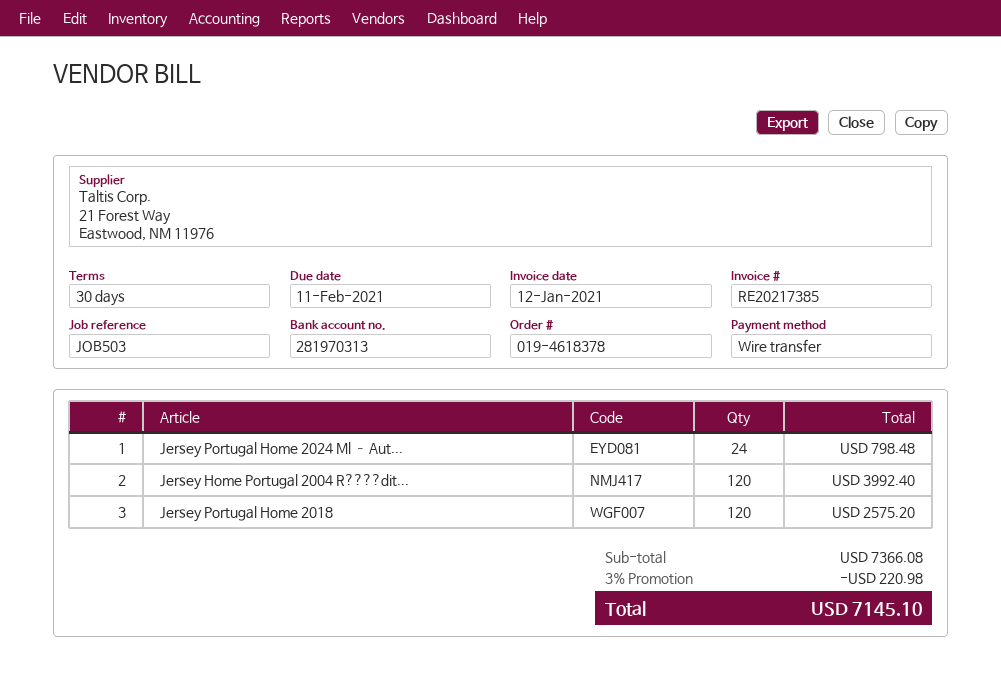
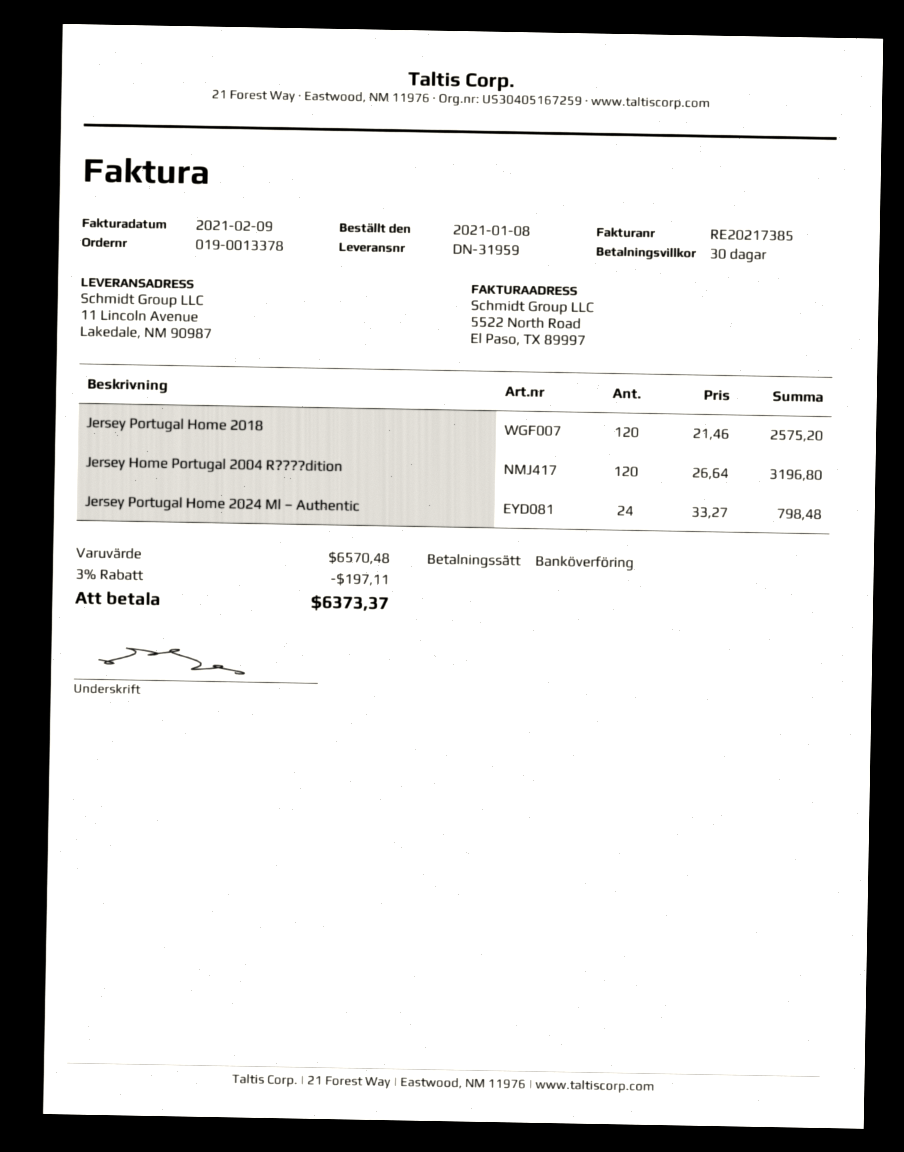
order number: 019-4618378 -> 019-0013378
invoice date: 2021-01-12 -> 2021-02-09
Jersey Home Portugal 2004 R????dit...: 120 for 3992.40 -> 120 for 3196.80
subtotal: 7366.08 -> 6570.48
discount: 3% = 220.98 -> 3% = 197.11
total: 7145.10 -> 6373.37

